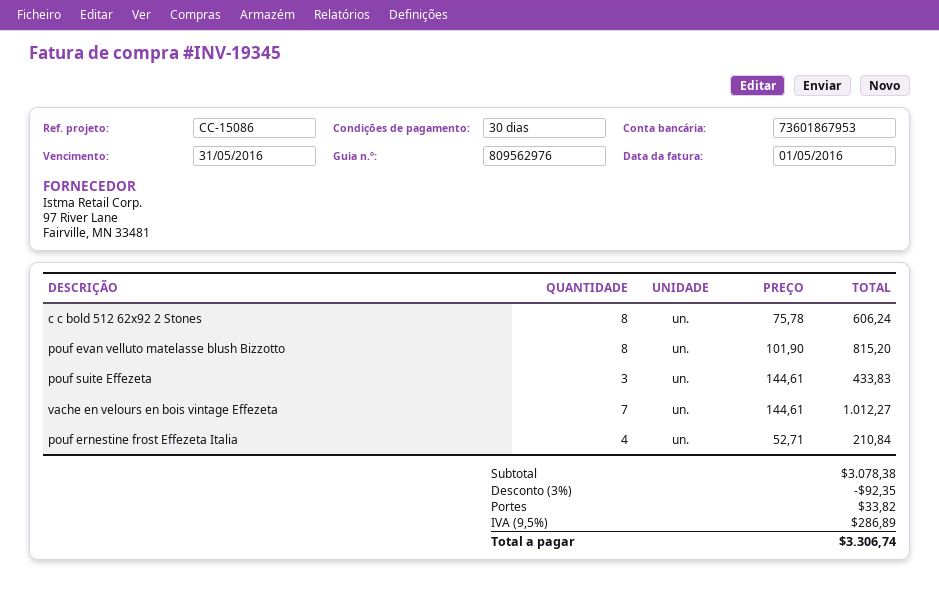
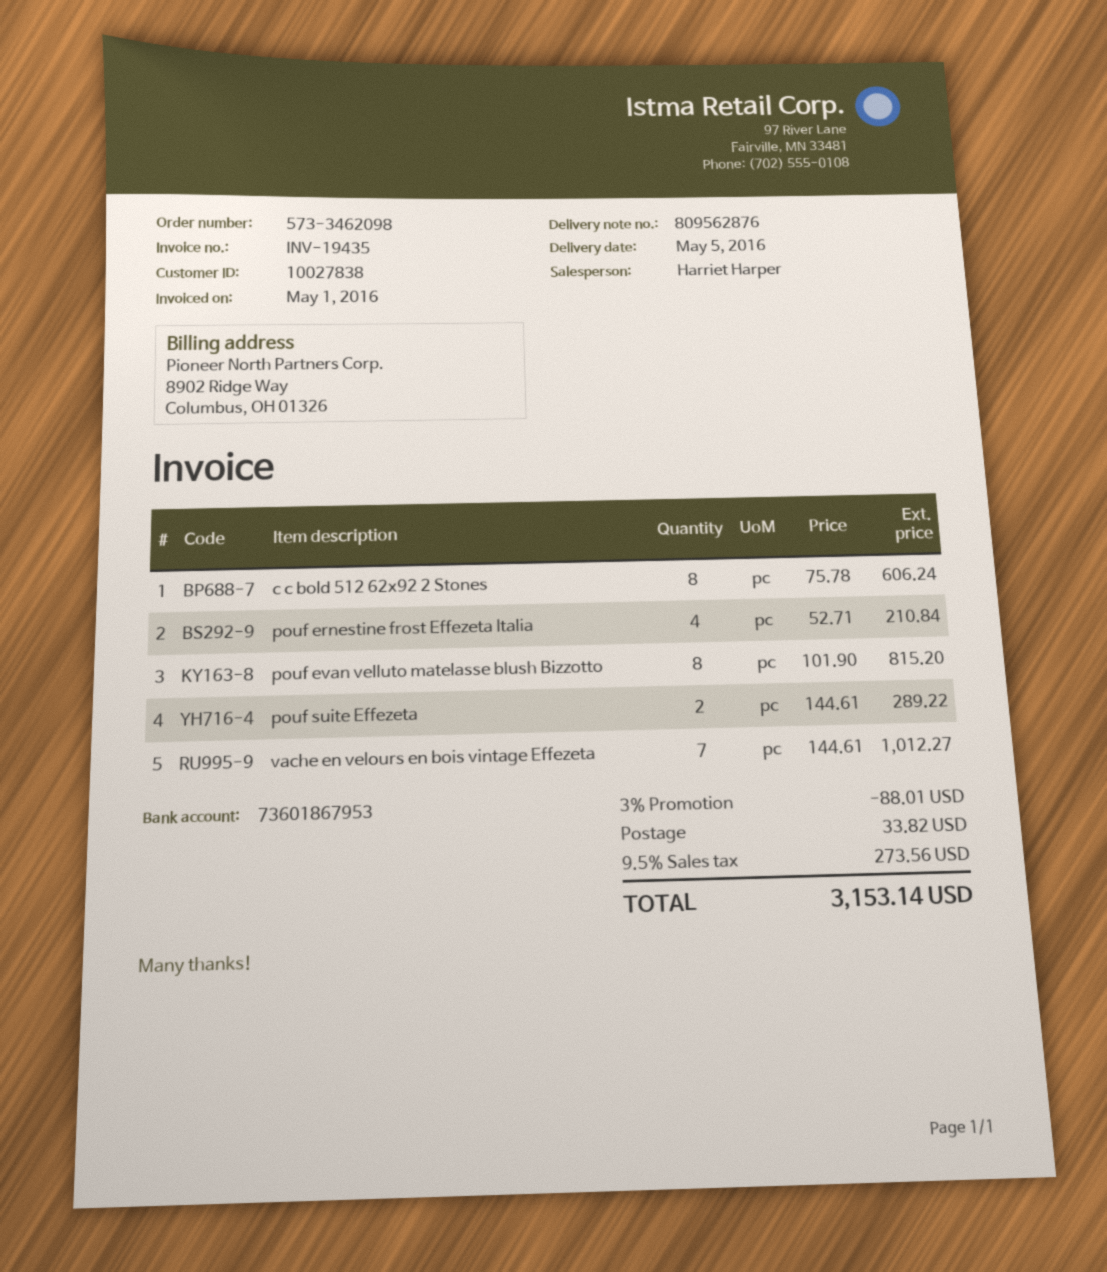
delivery note number: 809562976 -> 809562876
invoice number: INV-19345 -> INV-19435
pouf suite Effezeta: 3 x 144.61 = 433.83 -> 2 x 144.61 = 289.22
discount: 3% = 92.35 -> 3% = 88.01
tax: 9.5% = 286.89 -> 9.5% = 273.56
total: 3306.74 -> 3153.14

